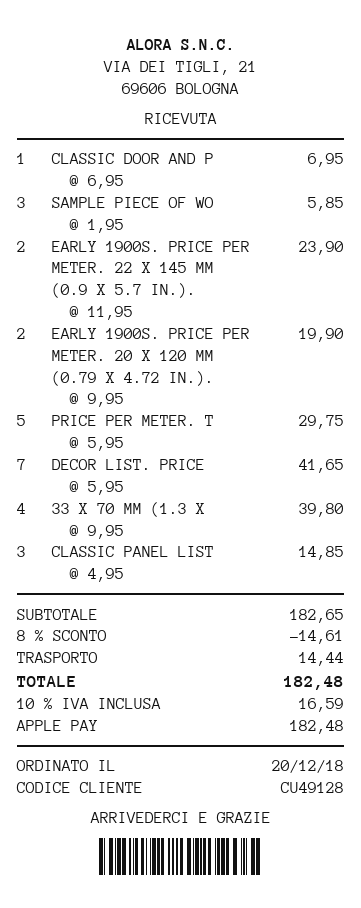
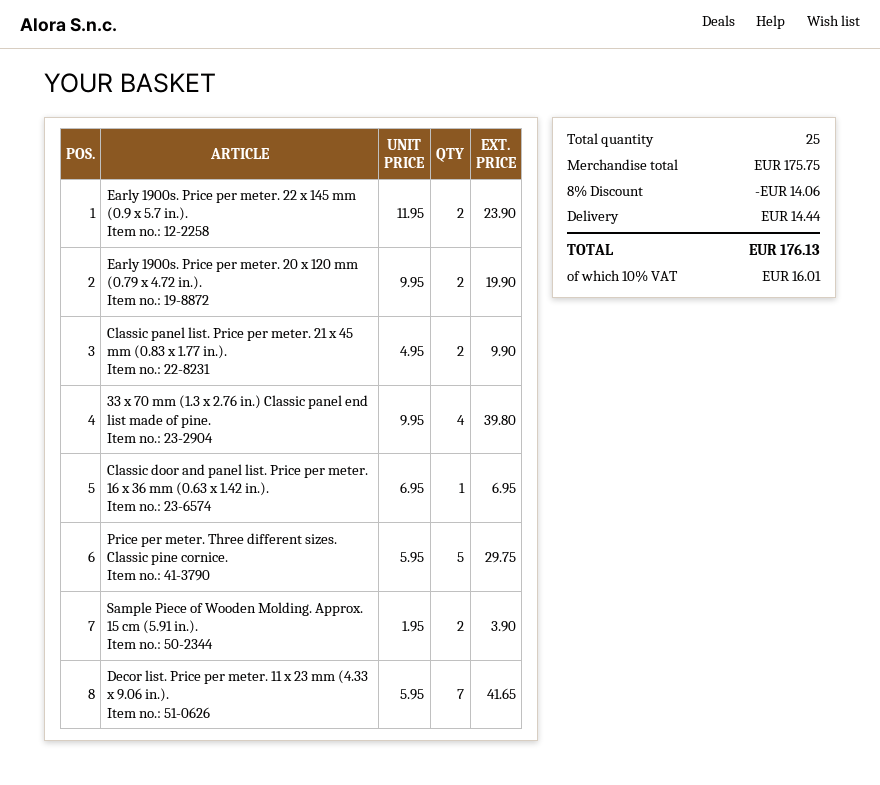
SAMPLE PIECE OF WO: 3 x 1.95 = 5.85 -> 2 x 1.95 = 3.90
CLASSIC PANEL LIST: 3 x 4.95 = 14.85 -> 2 x 4.95 = 9.90
subtotal: 182.65 -> 175.75
discount: 8% = 14.61 -> 8% = 14.06
tax: 10% = 16.59 -> 10% = 16.01
total: 182.48 -> 176.13

